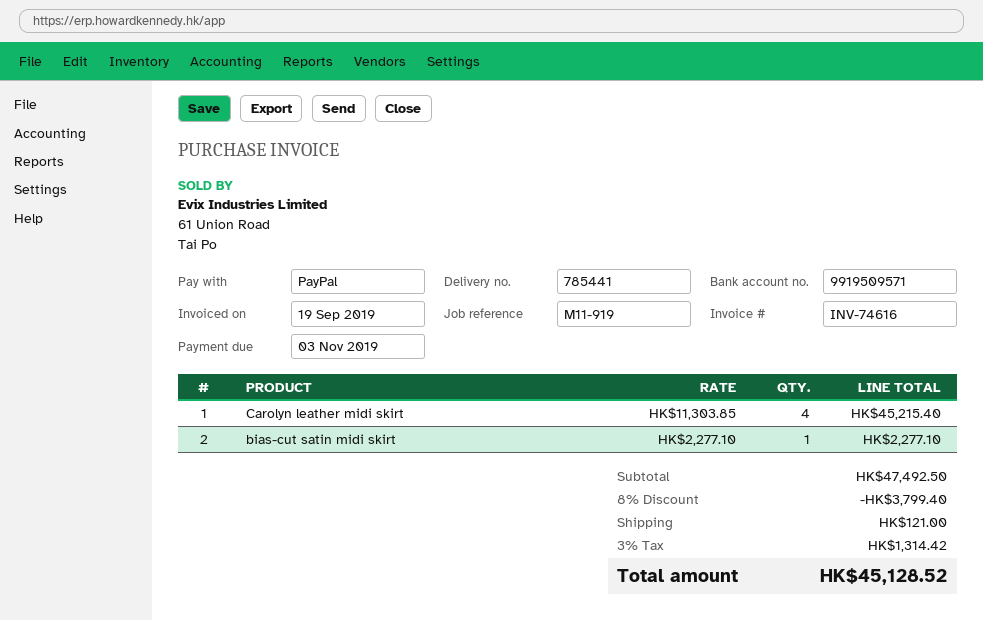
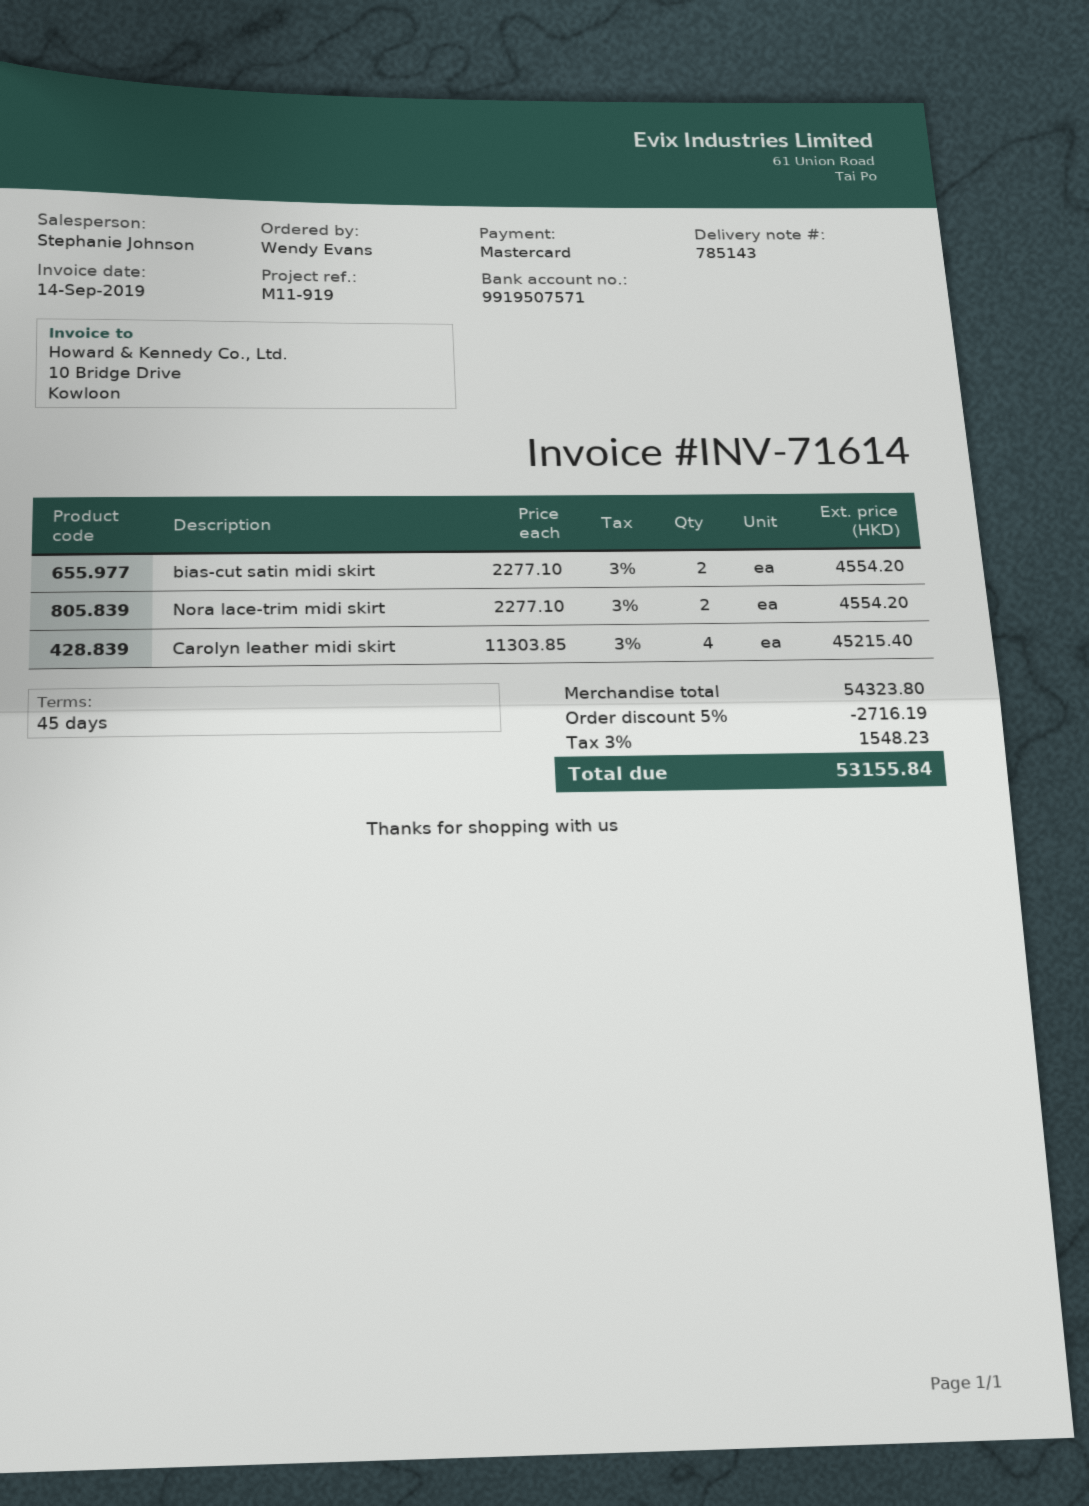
delivery note number: 785441 -> 785143
invoice number: INV-74616 -> INV-71614
invoice date: 2019-09-19 -> 2019-09-14
payment method: PayPal -> Mastercard
bank account: 9919509571 -> 9919507571
bias-cut satin midi skirt: 1 x 2277.10 = 2277.10 -> 2 x 2277.10 = 4554.20
Nora lace-trim midi skirt: none -> 2 x 2277.10 = 4554.20
subtotal: 47492.50 -> 54323.80
discount: 8% = 3799.40 -> 5% = 2716.19
shipping: 121.00 -> none
tax: 3% = 1314.42 -> 3% = 1548.23
total: 45128.52 -> 53155.84

